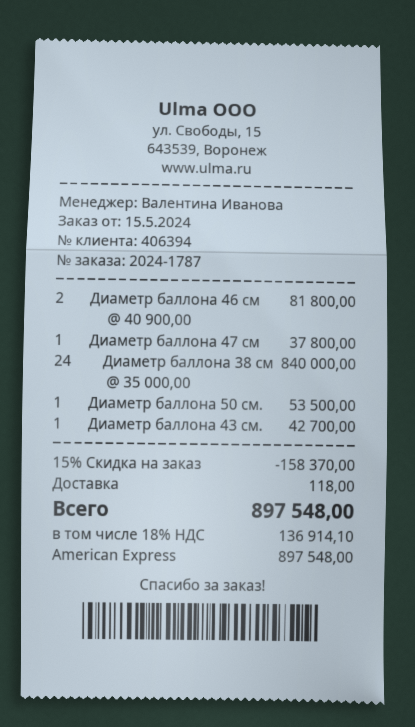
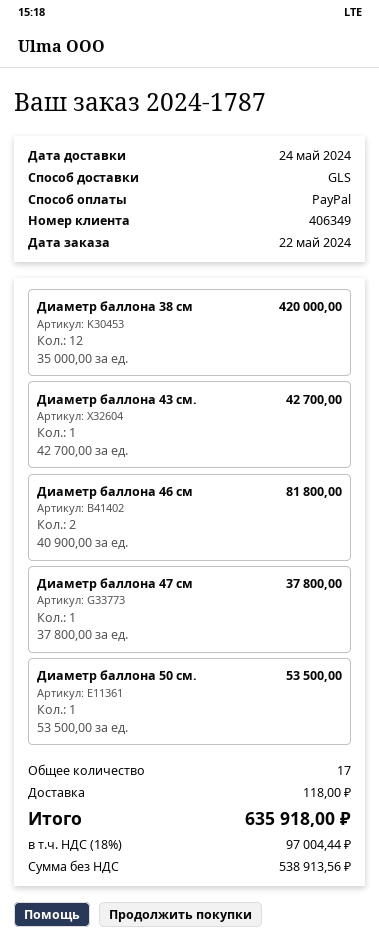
order date: 2024-05-15 -> 2024-05-22
customer number: 406394 -> 406349
payment method: American Express -> PayPal
Диаметр баллона 38 см: 24 x 35000.00 = 840000.00 -> 12 x 35000.00 = 420000.00
discount: 15% = 158370.00 -> none
tax: 18% = 136914.10 -> 18% = 97004.44
total: 897548.00 -> 635918.00

